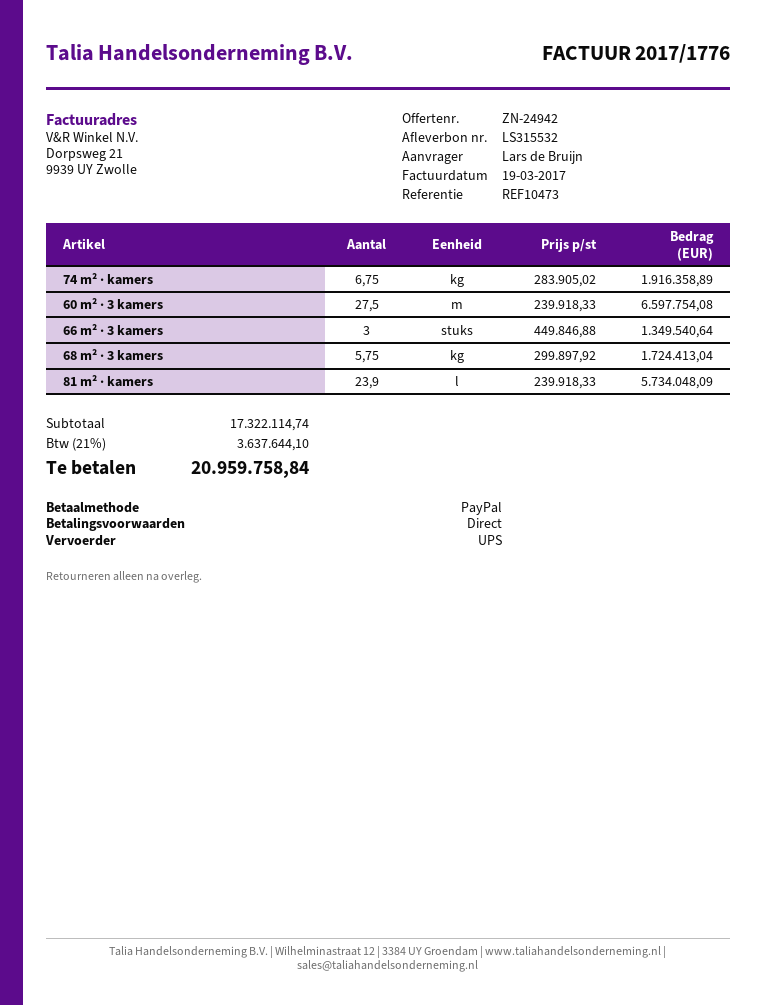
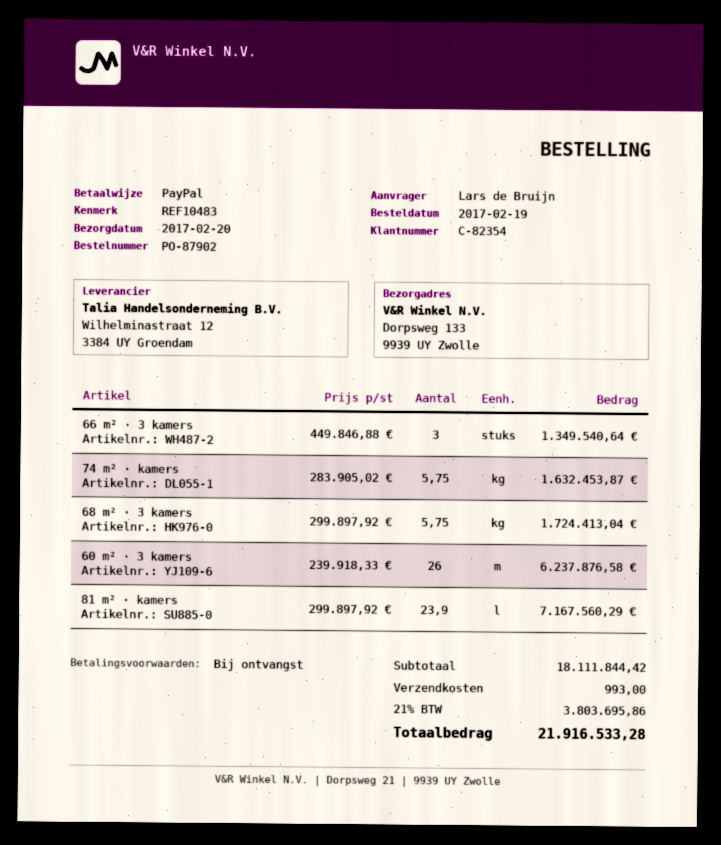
reference: REF10473 -> REF10483
74 m² · kamers: 6.75 x 283905.02 = 1916358.89 -> 5.75 x 283905.02 = 1632453.87
60 m² · 3 kamers: 27.5 x 239918.33 = 6597754.08 -> 26 x 239918.33 = 6237876.58
81 m² · kamers: 23.9 x 239918.33 = 5734048.09 -> 23.9 x 299897.92 = 7167560.29
subtotal: 17322114.74 -> 18111844.42
shipping: none -> 993.00
tax: 21% = 3637644.10 -> 21% = 3803695.86
total: 20959758.84 -> 21916533.28

